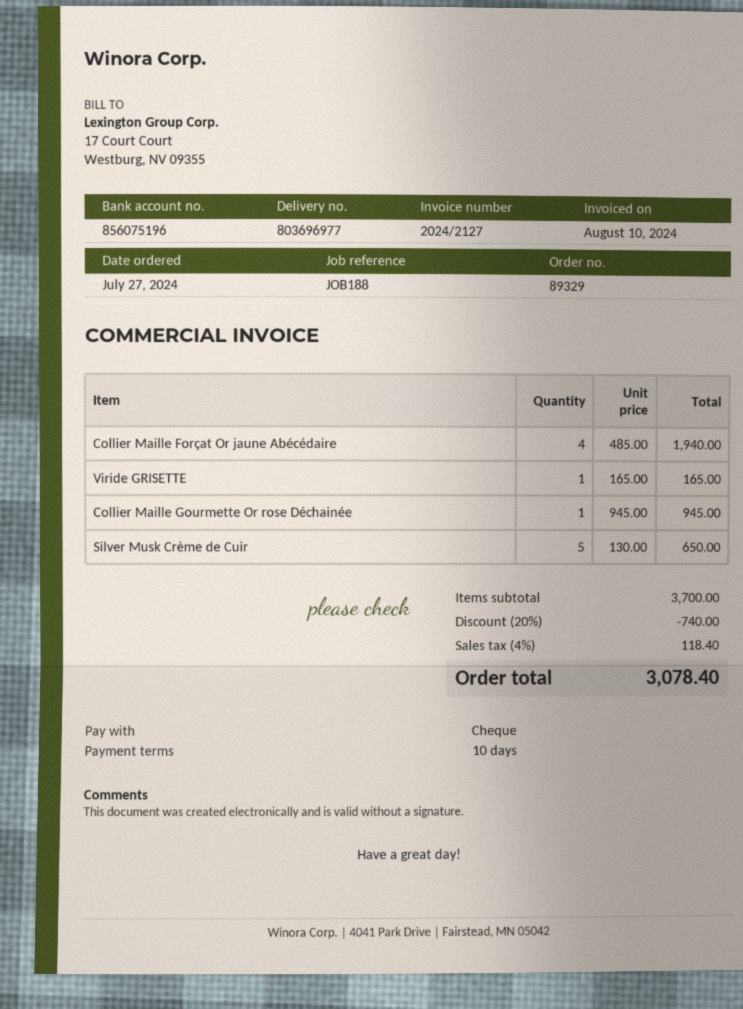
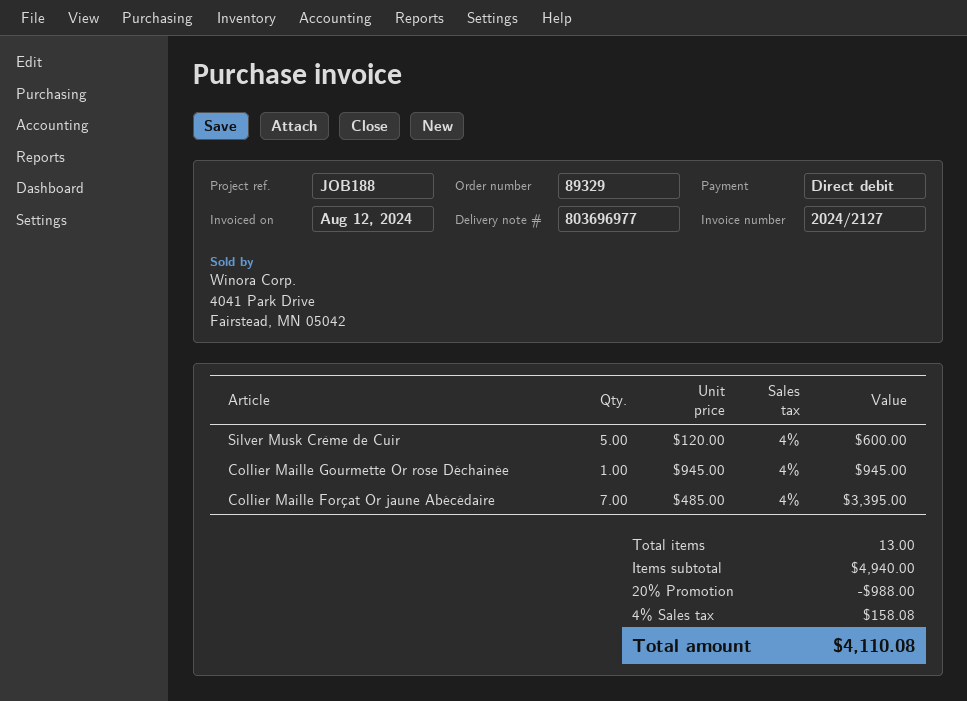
invoice date: 2024-08-10 -> 2024-08-12
payment method: cheque -> direct debit
Collier Maille Forçat Or jaune Abécédaire: 4 x 485.00 = 1940.00 -> 7 x 485.00 = 3395.00
Viride GRISETTE: 1 x 165.00 = 165.00 -> none
Silver Musk Crème de Cuir: 5 x 130.00 = 650.00 -> 5 x 120.00 = 600.00
subtotal: 3700.00 -> 4940.00
discount: 20% = 740.00 -> 20% = 988.00
tax: 4% = 118.40 -> 4% = 158.08
total: 3078.40 -> 4110.08

